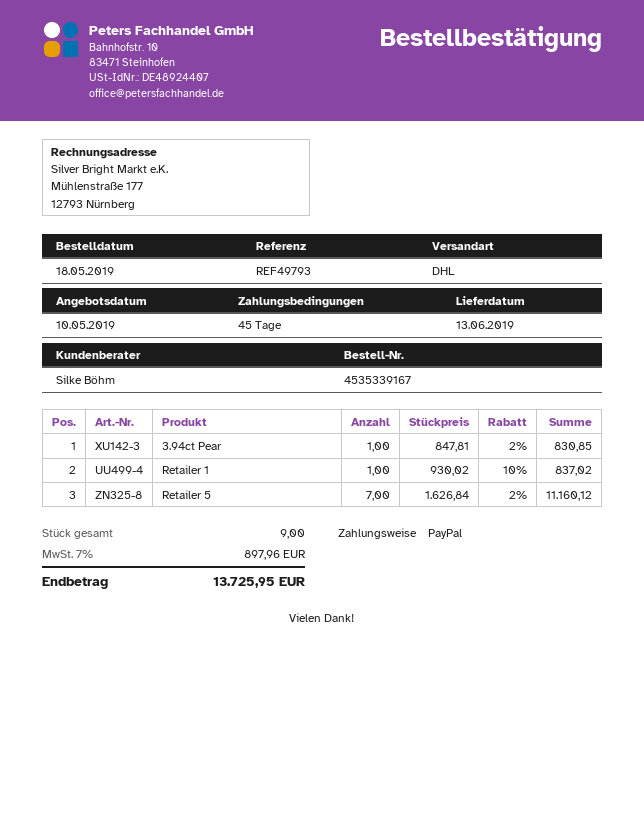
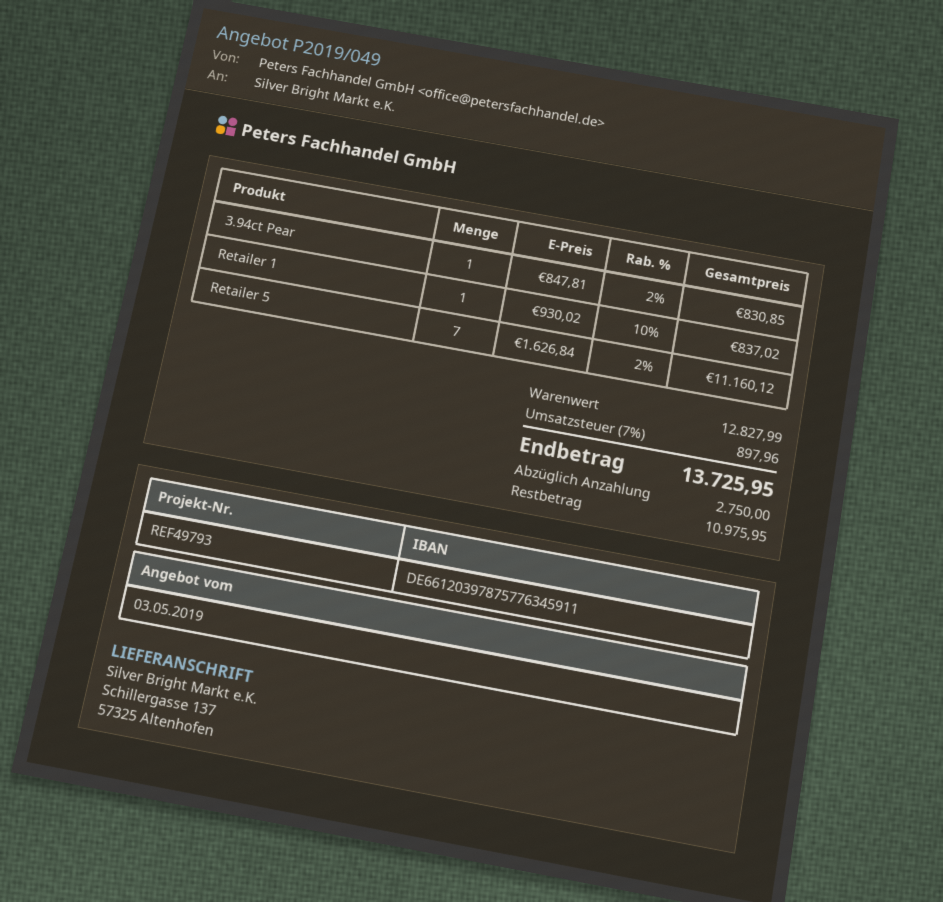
quote date: 2019-05-10 -> 2019-05-03

